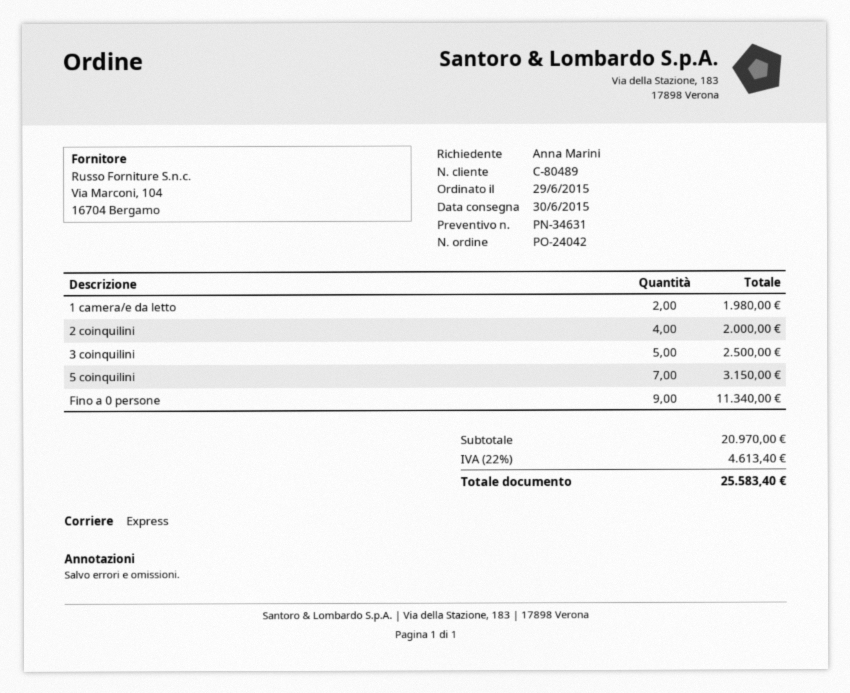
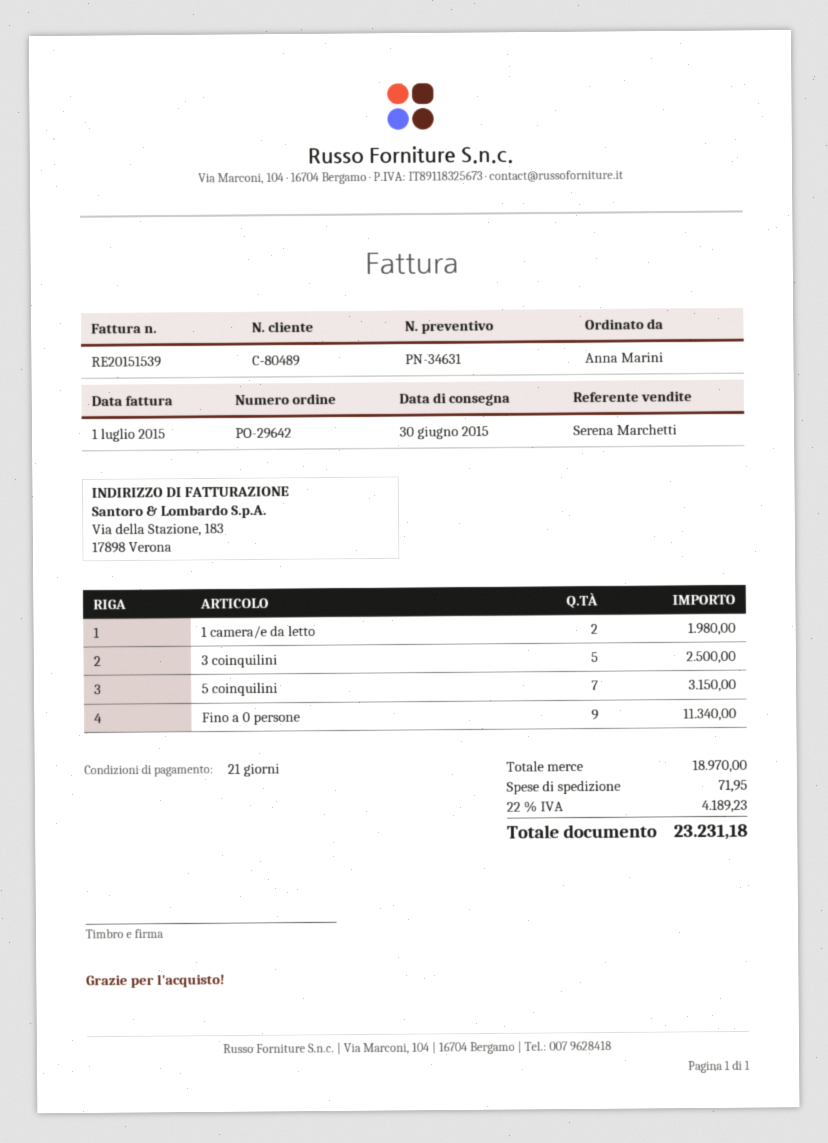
order number: PO-24042 -> PO-29642
2 coinquilini: 4 for 2000.00 -> none
subtotal: 20970.00 -> 18970.00
shipping: none -> 71.95
tax: 22% = 4613.40 -> 22% = 4189.23
total: 25583.40 -> 23231.18

